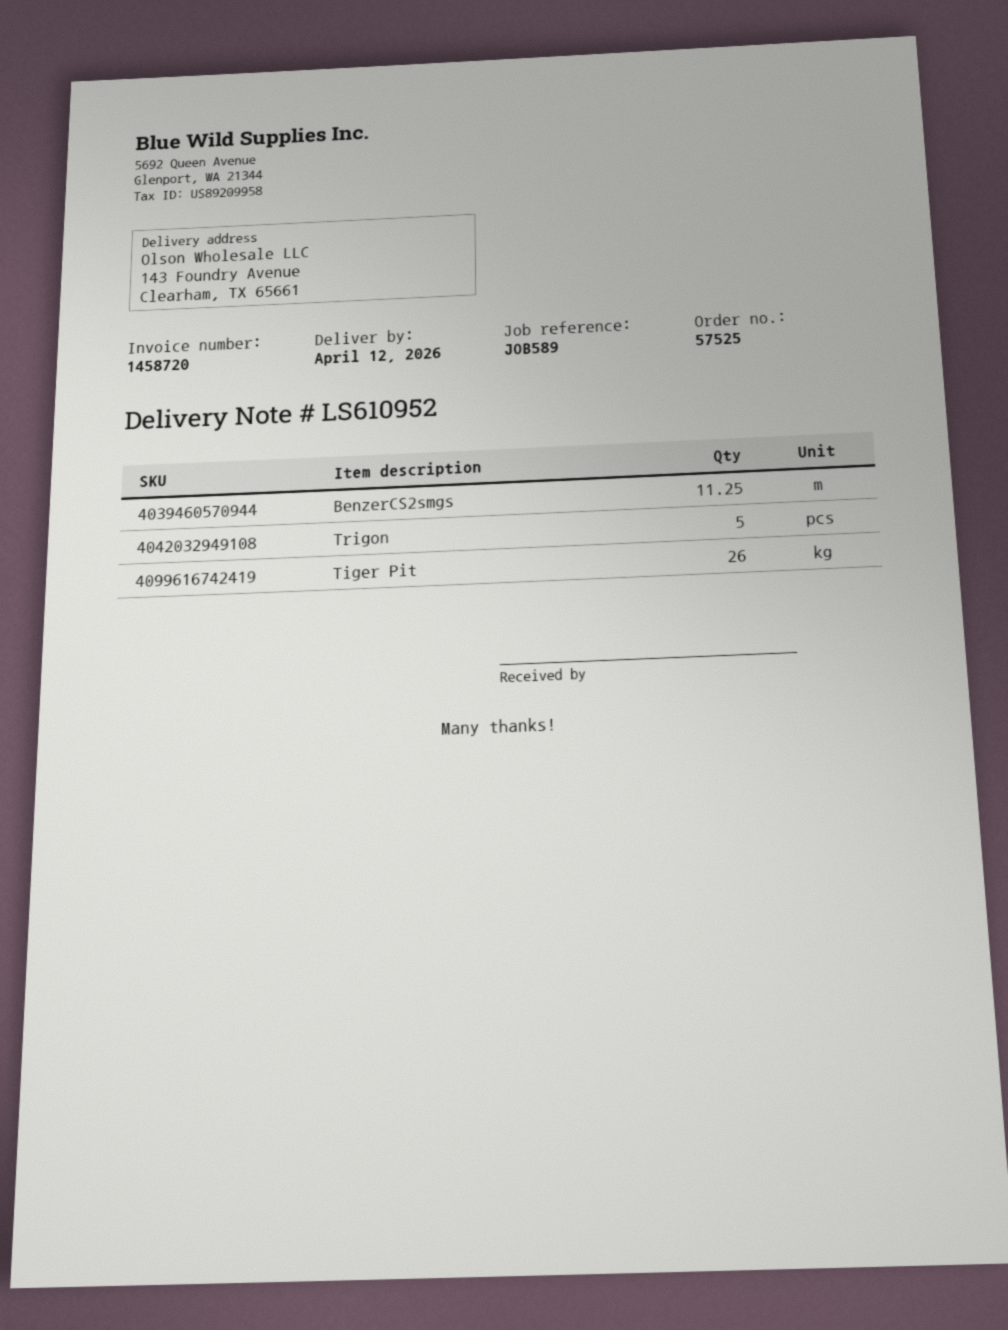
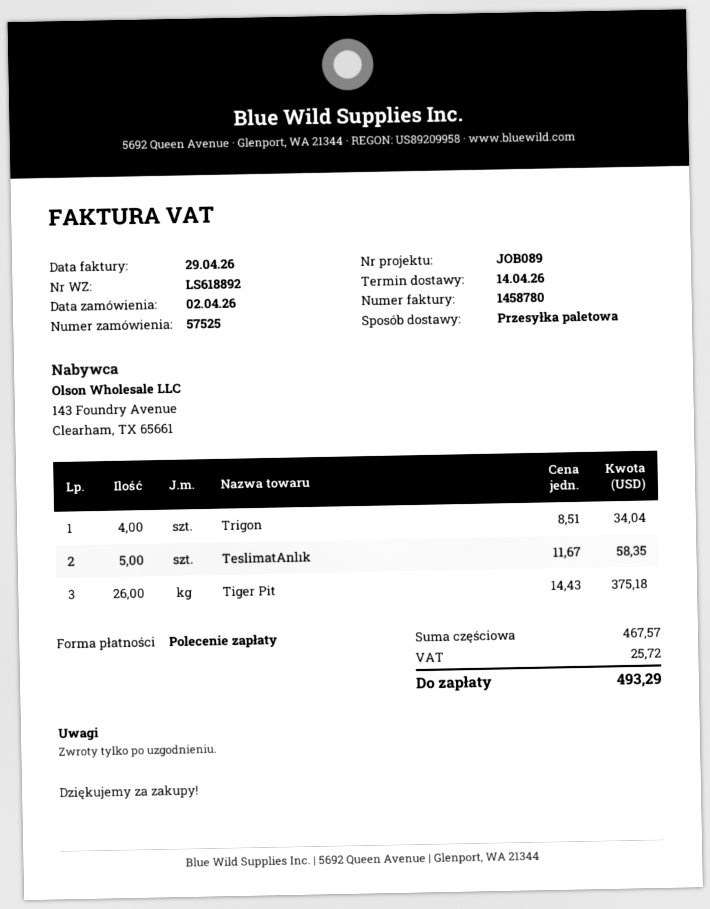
delivery note number: LS610952 -> LS618892
delivery date: 2026-04-12 -> 2026-04-14
invoice number: 1458720 -> 1458780
reference: JOB589 -> JOB089
BenzerCS2smgs: 11.25 -> none
Trigon: 5 -> 4
TeslimatAnlık: none -> 5

